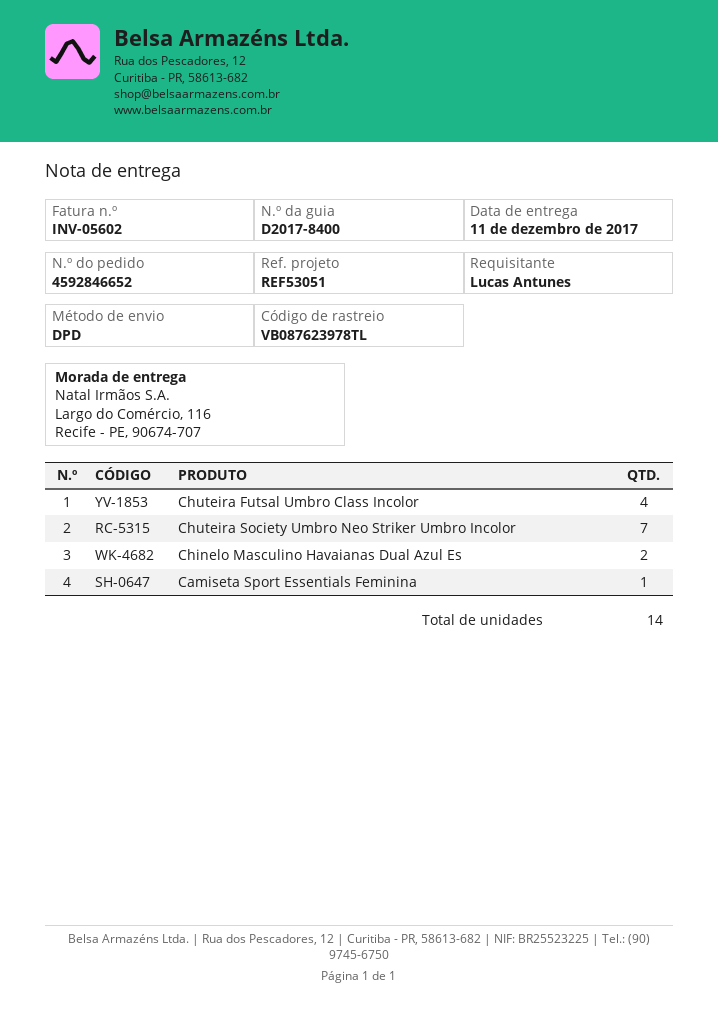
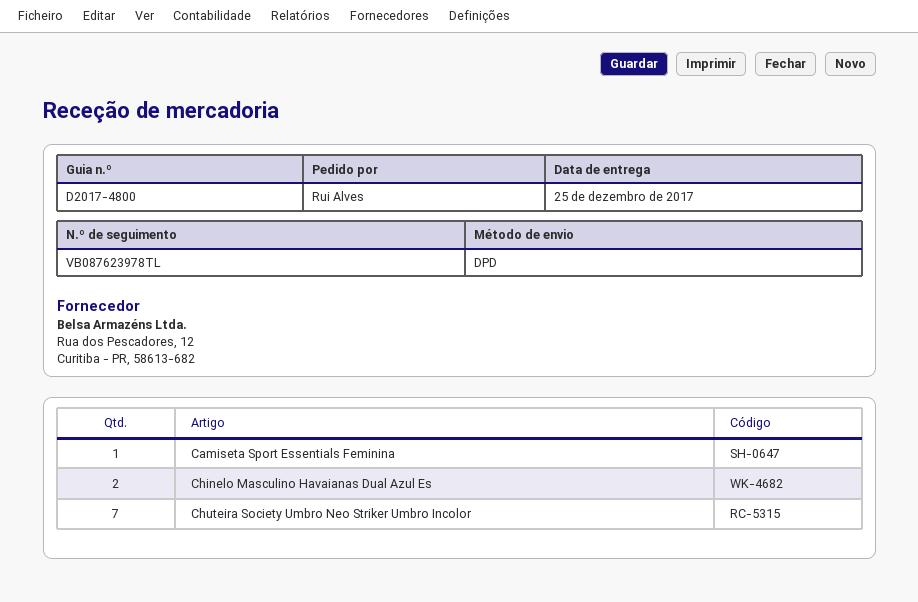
delivery note number: D2017-8400 -> D2017-4800
delivery date: 2017-12-11 -> 2017-12-25
ordered by: Lucas Antunes -> Rui Alves
Chuteira Futsal Umbro Class Incolor: 4 -> none

